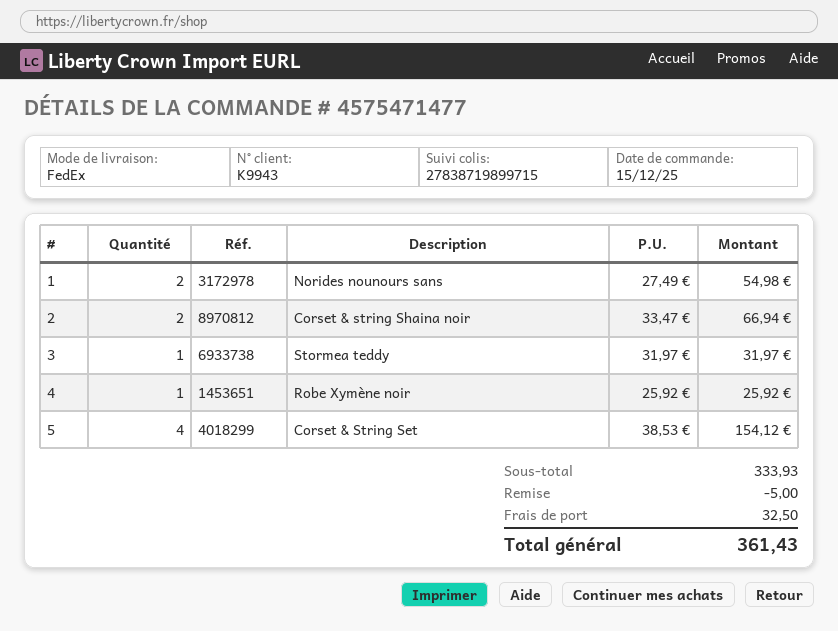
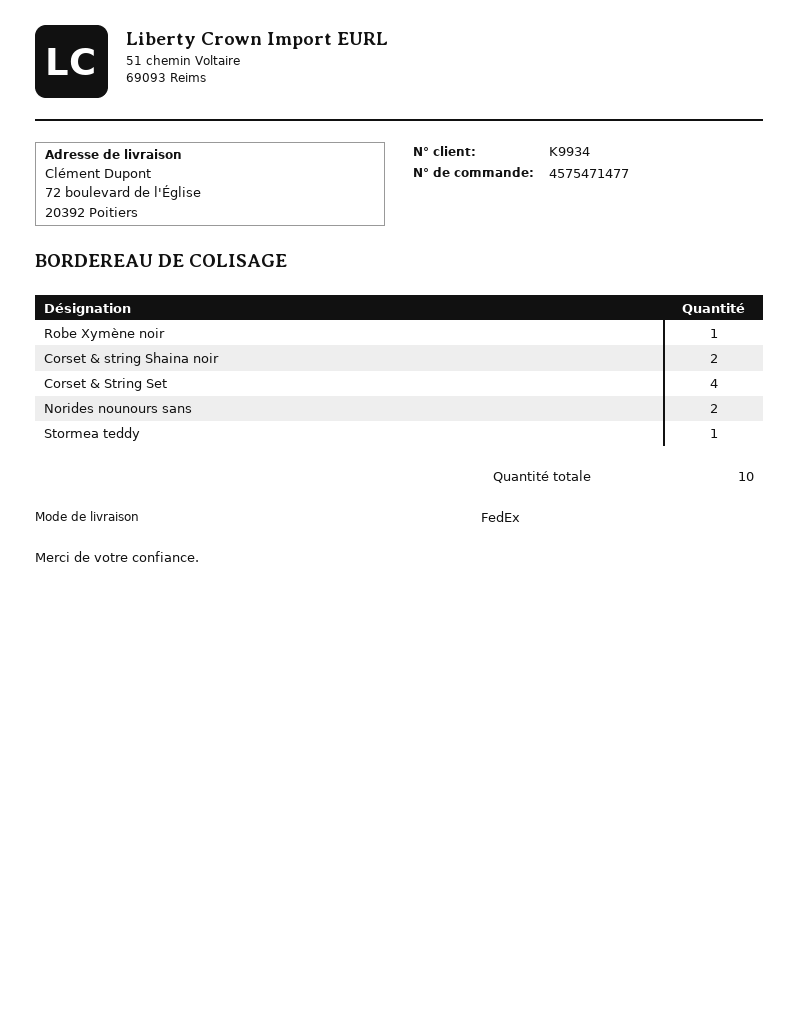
customer number: K9943 -> K9934

